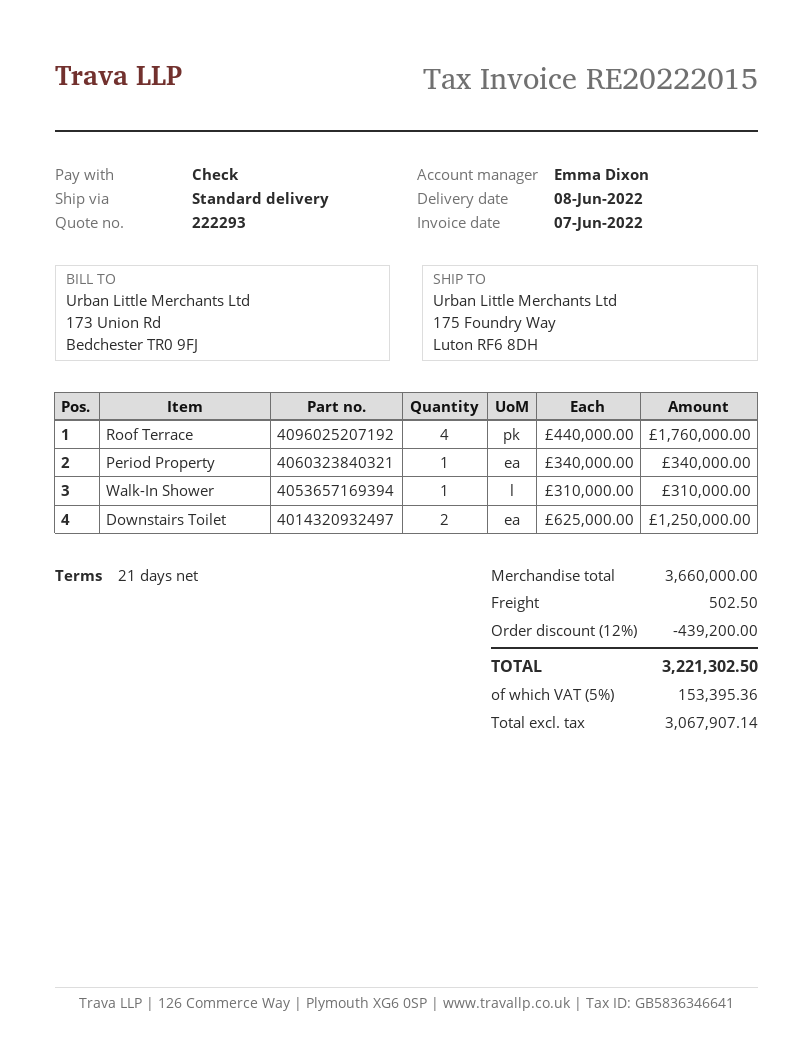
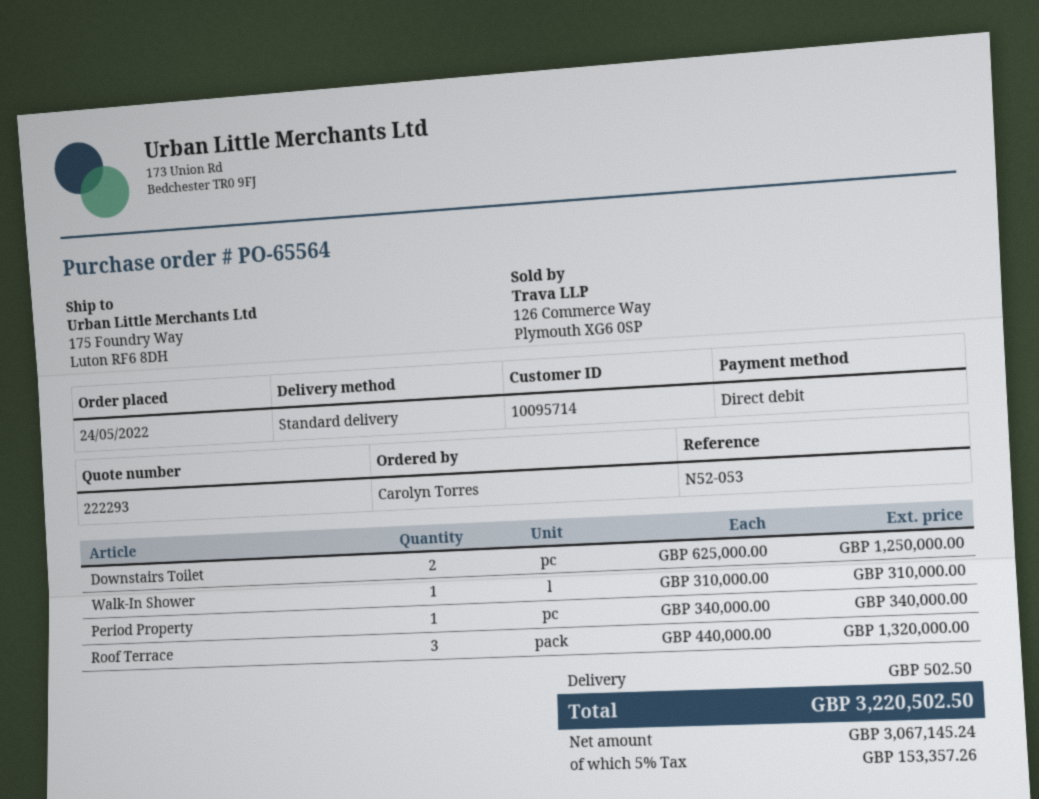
payment method: cheque -> direct debit
Roof Terrace: 4 x 440000.00 = 1760000.00 -> 3 x 440000.00 = 1320000.00
discount: 12% = 439200.00 -> none
net: 3067907.14 -> 3067145.24
tax: 5% = 153395.36 -> 5% = 153357.26
total: 3221302.50 -> 3220502.50

